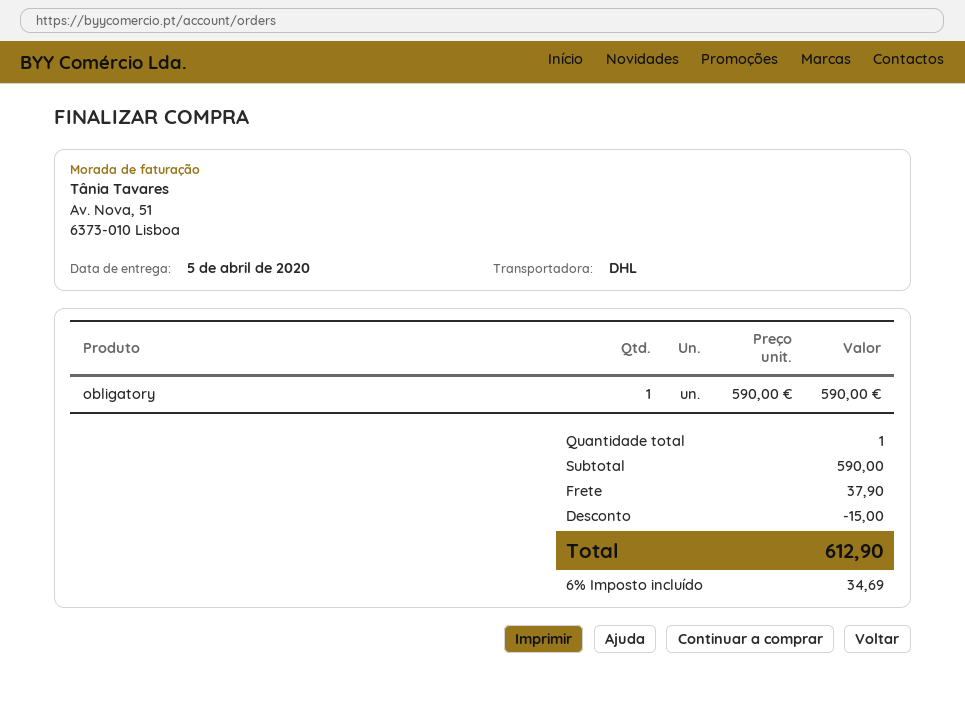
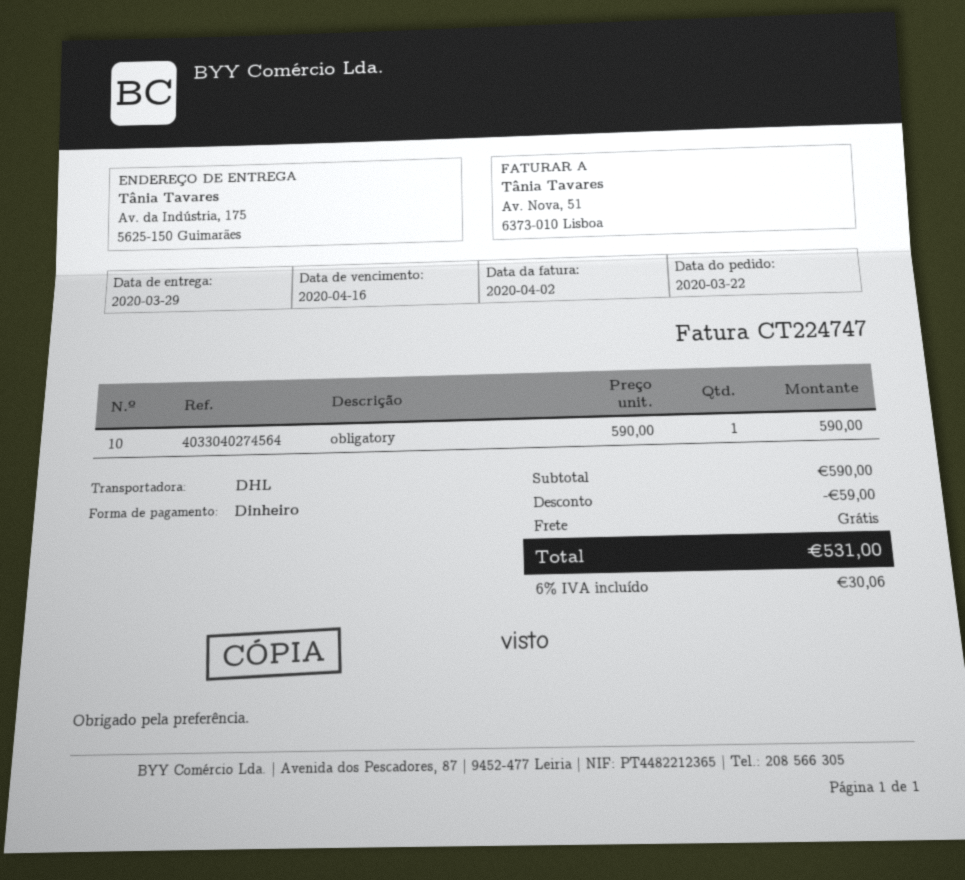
delivery date: 2020-04-05 -> 2020-03-29
discount: 15.00 -> 59.00
shipping: 37.90 -> 0.00
tax: 6% = 34.69 -> 6% = 30.06
total: 612.90 -> 531.00

